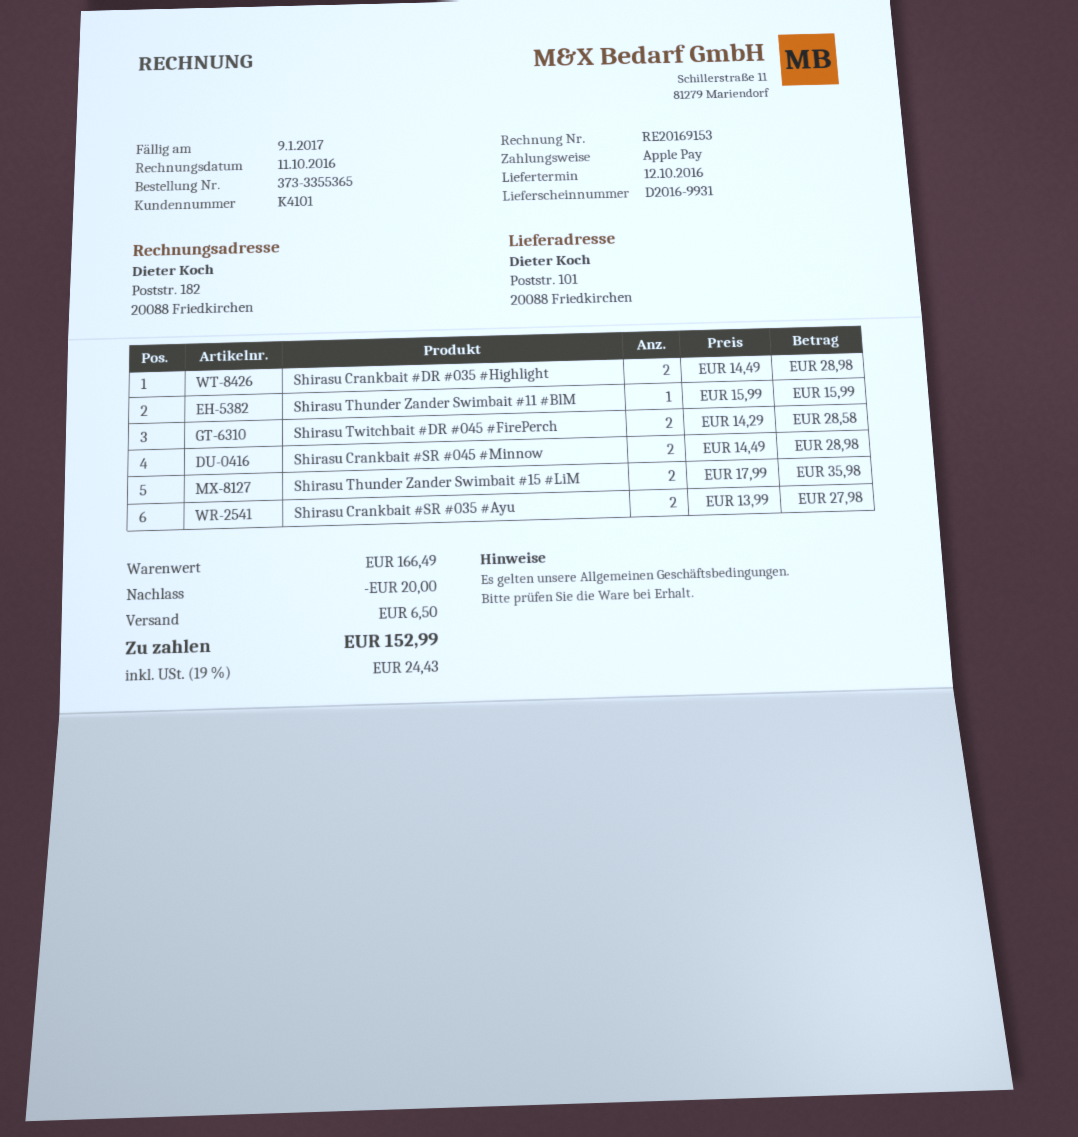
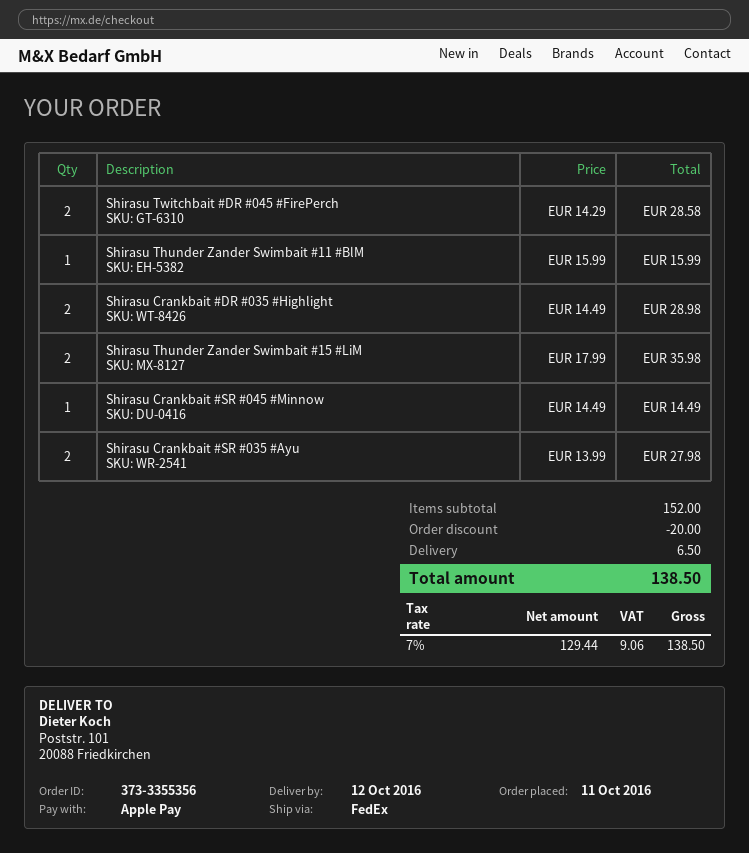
order number: 373-3355365 -> 373-3355356
Shirasu Crankbait #SR #045 #Minnow: 2 x 14.49 = 28.98 -> 1 x 14.49 = 14.49
subtotal: 166.49 -> 152.00
tax: 19% = 24.43 -> 7% = 9.06
total: 152.99 -> 138.50

